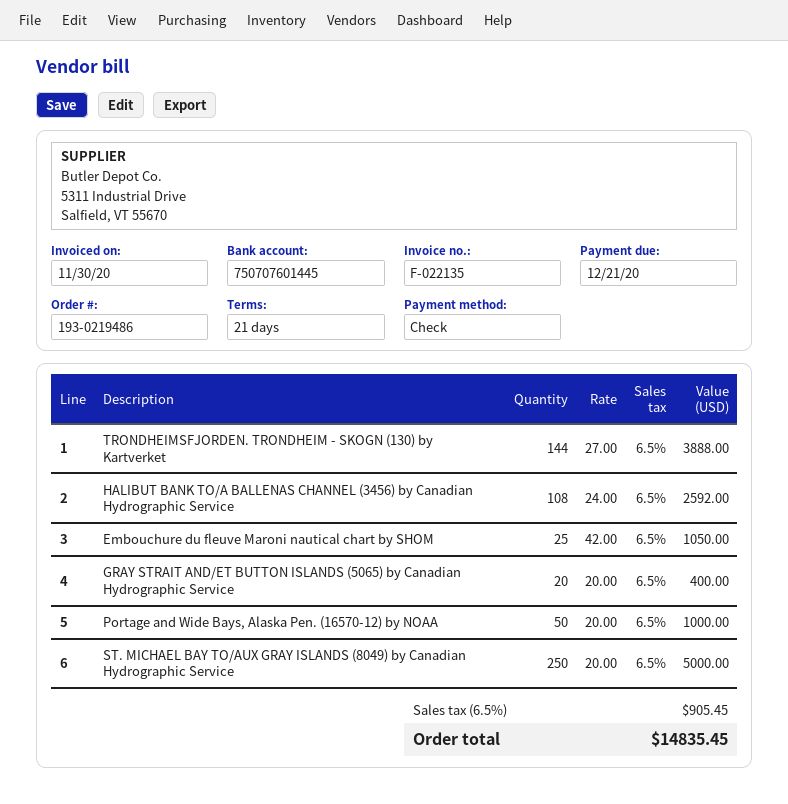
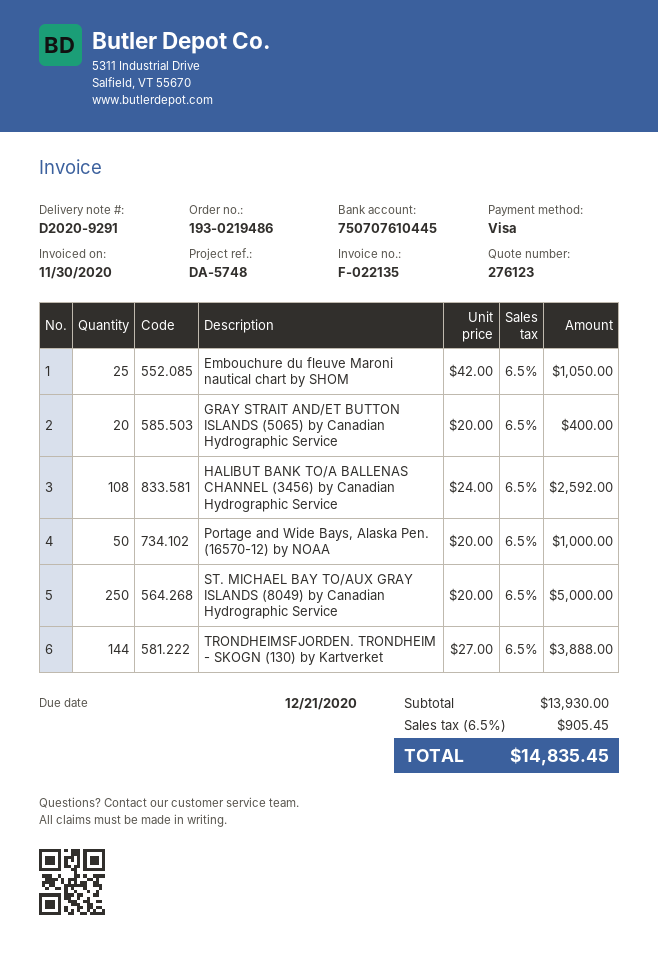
payment method: cheque -> Visa
bank account: 750707601445 -> 750707610445

